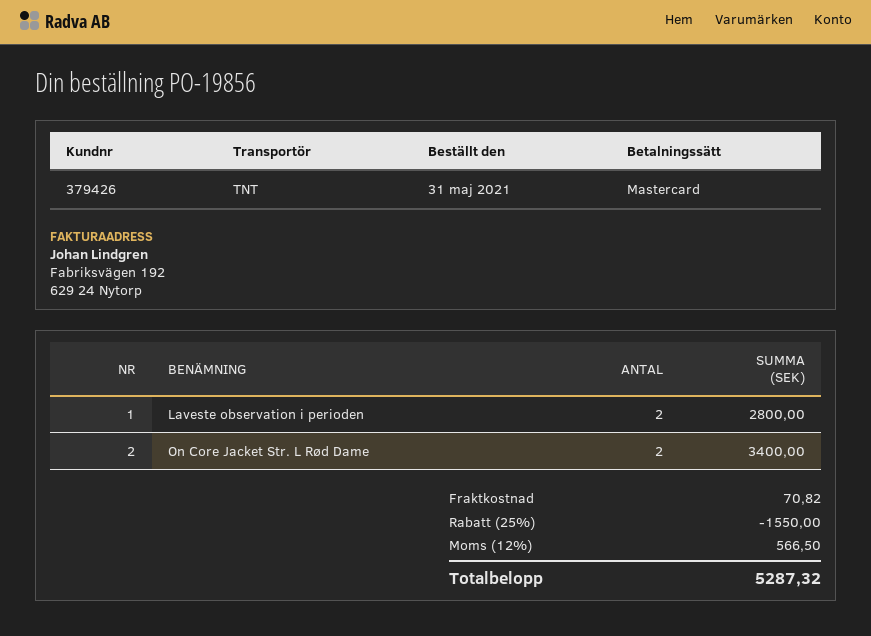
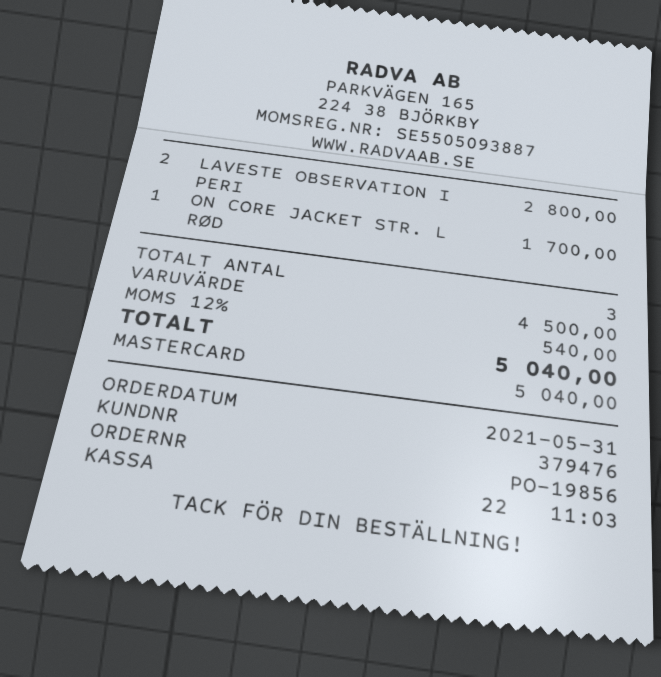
customer number: 379426 -> 379476
On Core Jacket Str. L Rød Dame: 2 for 3400.00 -> 1 for 1700.00
discount: 25% = 1550.00 -> none
shipping: 70.82 -> none
tax: 12% = 566.50 -> 12% = 540.00
total: 5287.32 -> 5040.00

